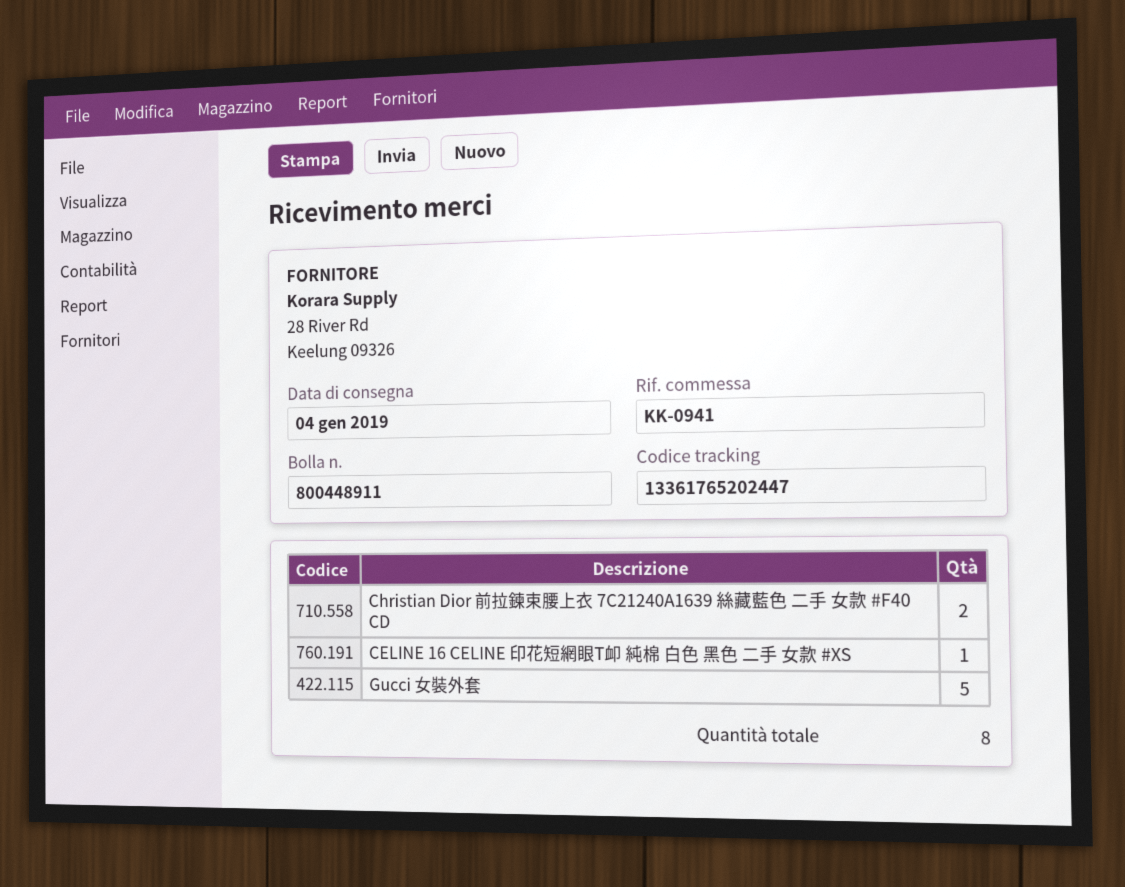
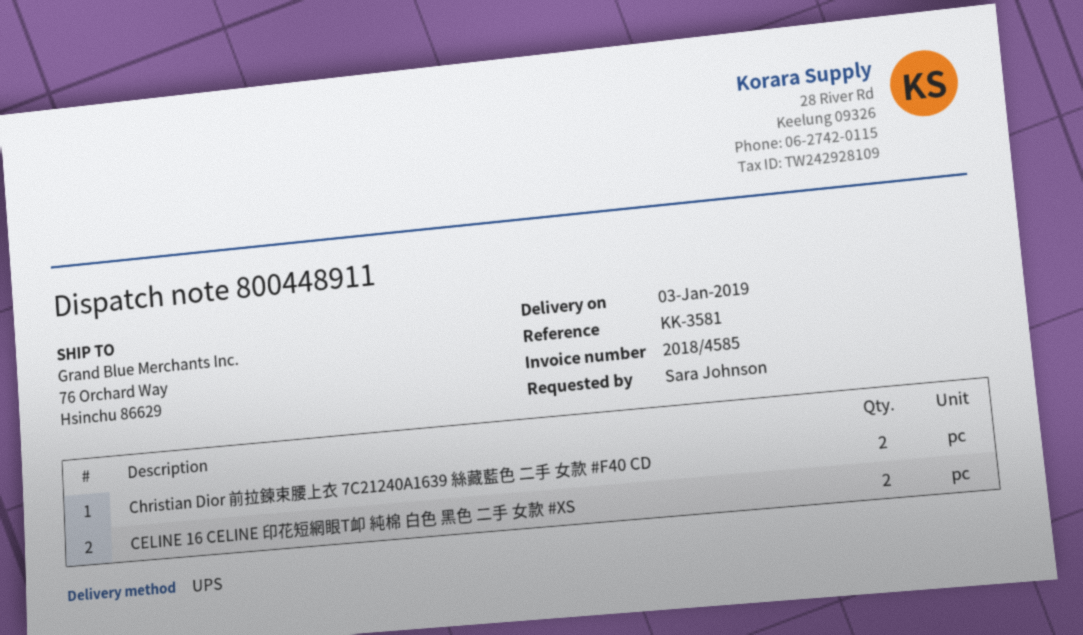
delivery date: 2019-01-04 -> 2019-01-03
reference: KK-0941 -> KK-3581
CELINE 16 CELINE 印花短網眼T卹 純棉 白色 黑色 二手 女款 #XS: 1 -> 2
Gucci 女裝外套: 5 -> none

